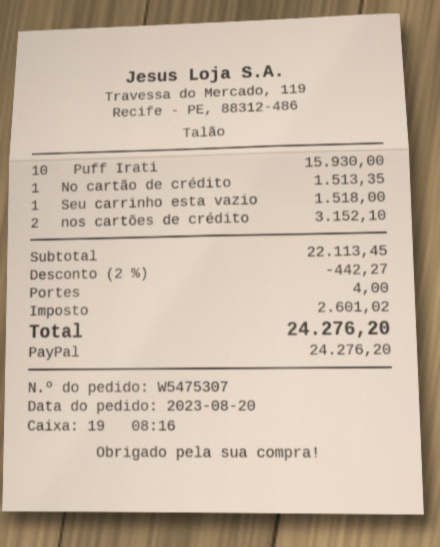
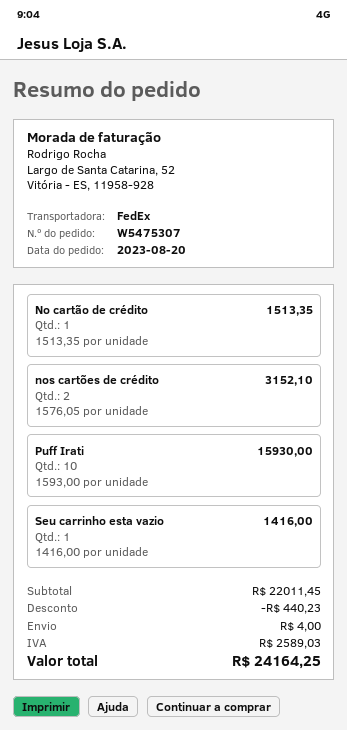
Seu carrinho esta vazio: 1 for 1518.00 -> 1 for 1416.00
subtotal: 22113.45 -> 22011.45
discount: 442.27 -> 440.23
tax: 2601.02 -> 2589.03
total: 24276.20 -> 24164.25

